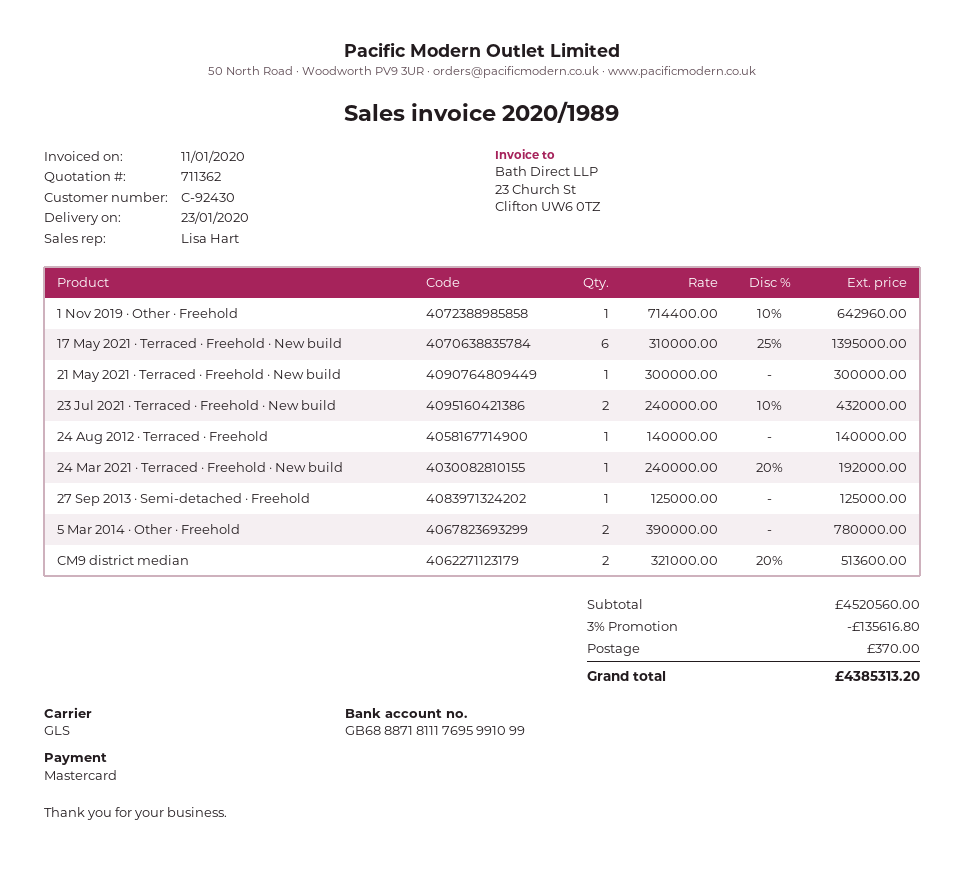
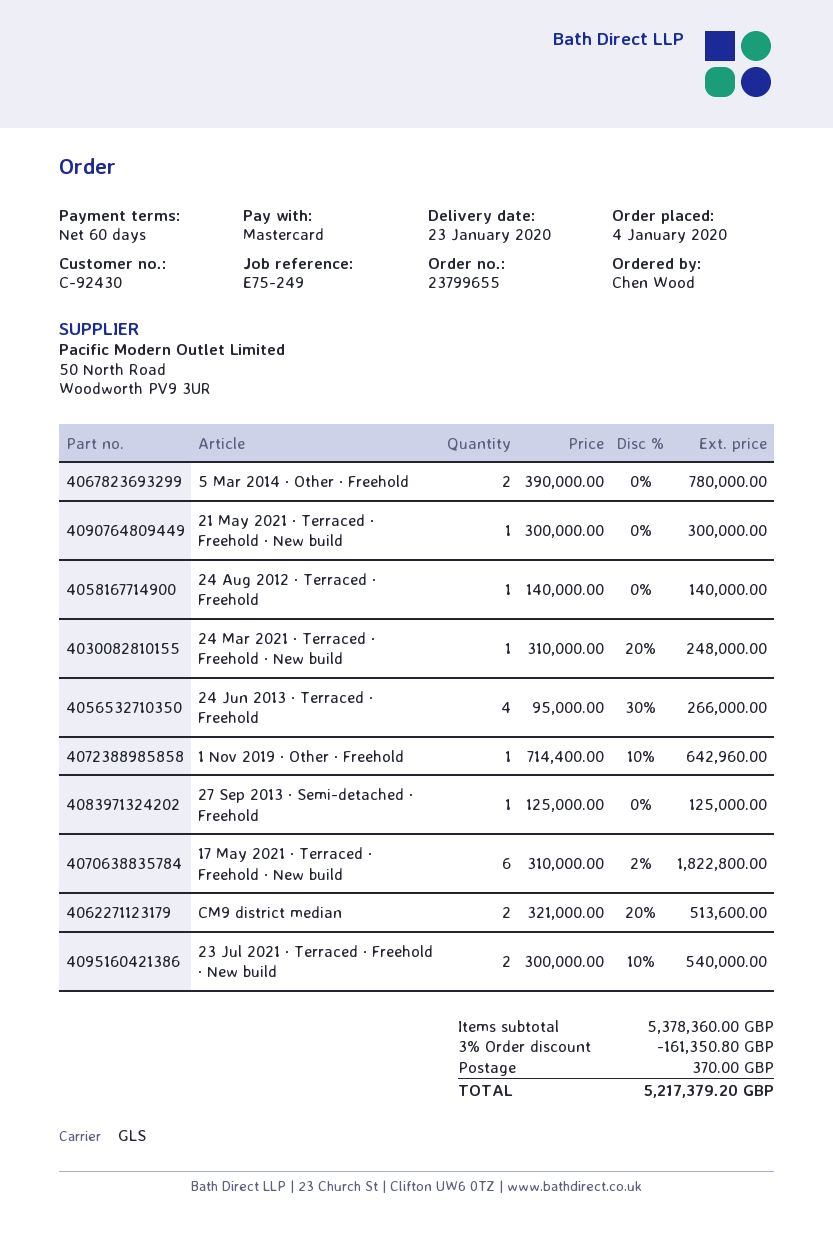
17 May 2021 · Terraced · Freehold · New build: 6 x 310000.00 - 25% = 1395000.00 -> 6 x 310000.00 - 2% = 1822800.00
23 Jul 2021 · Terraced · Freehold · New build: 2 x 240000.00 - 10% = 432000.00 -> 2 x 300000.00 - 10% = 540000.00
24 Mar 2021 · Terraced · Freehold · New build: 1 x 240000.00 - 20% = 192000.00 -> 1 x 310000.00 - 20% = 248000.00
24 Jun 2013 · Terraced · Freehold: none -> 4 x 95000.00 - 30% = 266000.00
subtotal: 4520560.00 -> 5378360.00
discount: 3% = 135616.80 -> 3% = 161350.80
total: 4385313.20 -> 5217379.20

